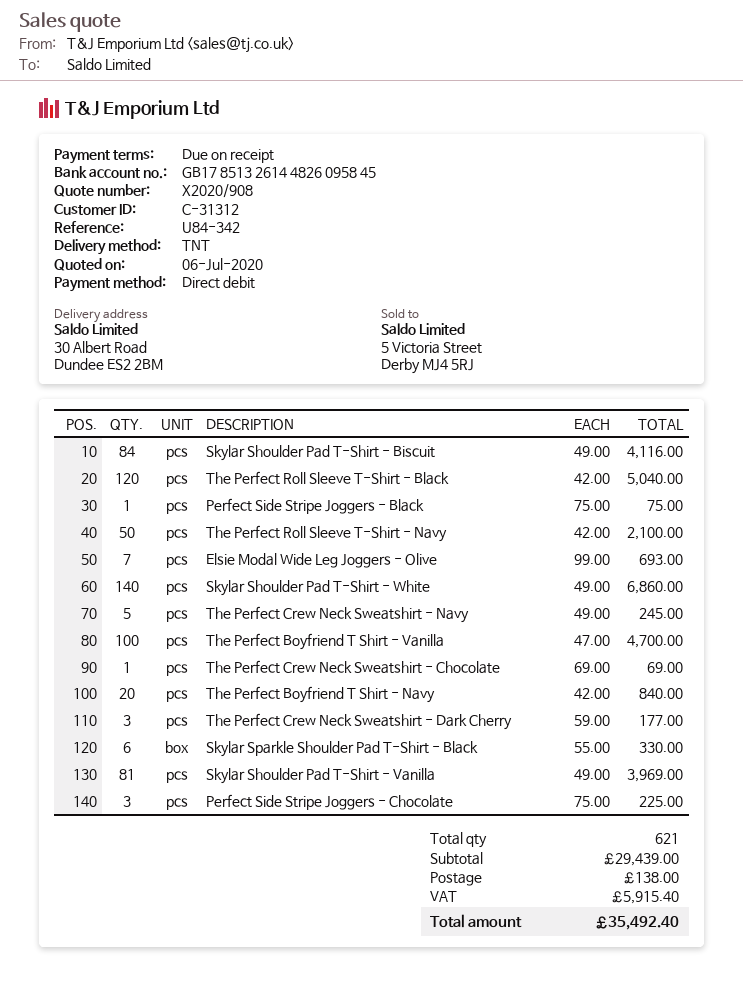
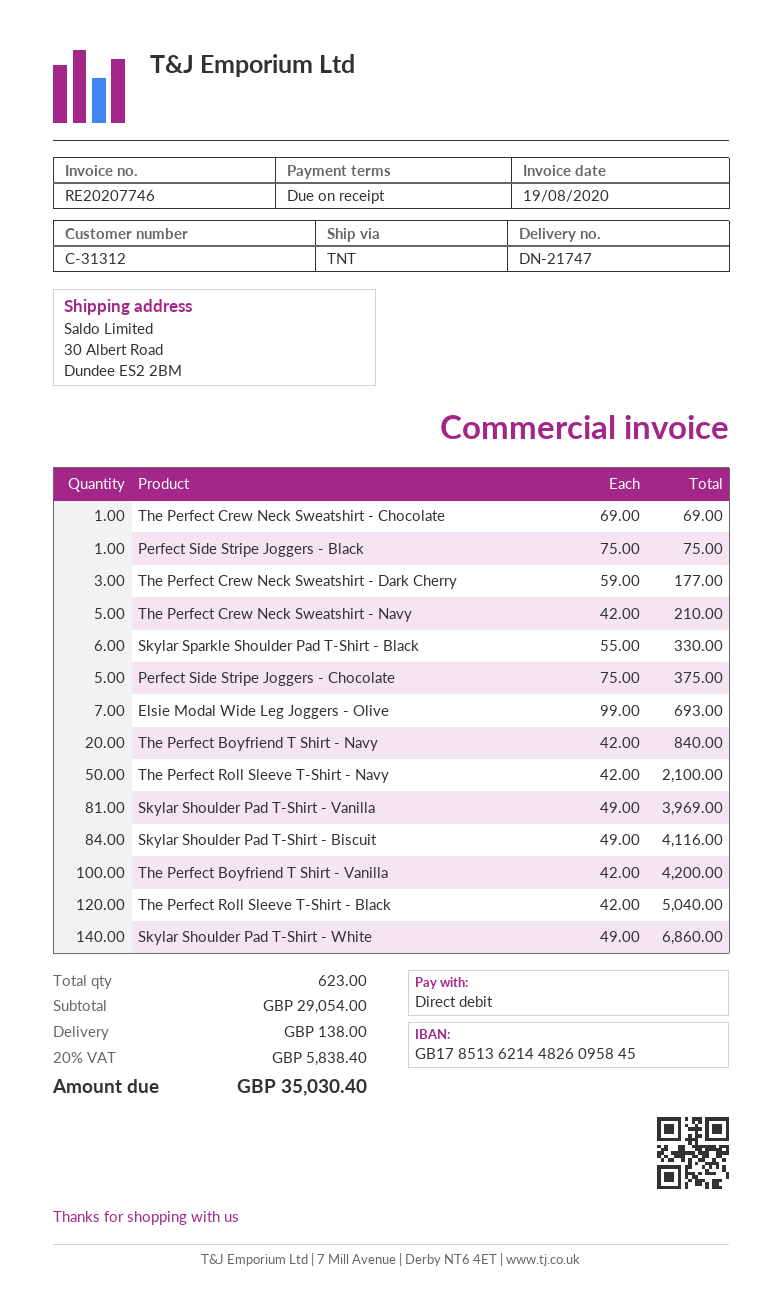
bank account: GB17851326144826095845 -> GB17851362144826095845
The Perfect Crew Neck Sweatshirt - Navy: 5 x 49.00 = 245.00 -> 5 x 42.00 = 210.00
The Perfect Boyfriend T Shirt - Vanilla: 100 x 47.00 = 4700.00 -> 100 x 42.00 = 4200.00
Perfect Side Stripe Joggers - Chocolate: 3 x 75.00 = 225.00 -> 5 x 75.00 = 375.00
total quantity: 621 -> 623
subtotal: 29439.00 -> 29054.00
tax: 5915.40 -> 5838.40
total: 35492.40 -> 35030.40

